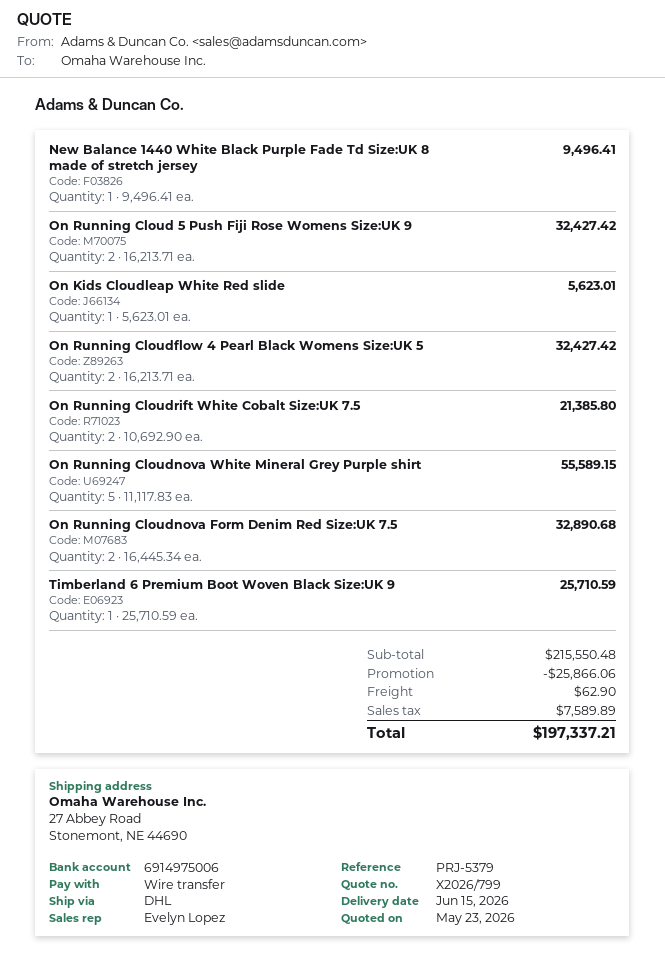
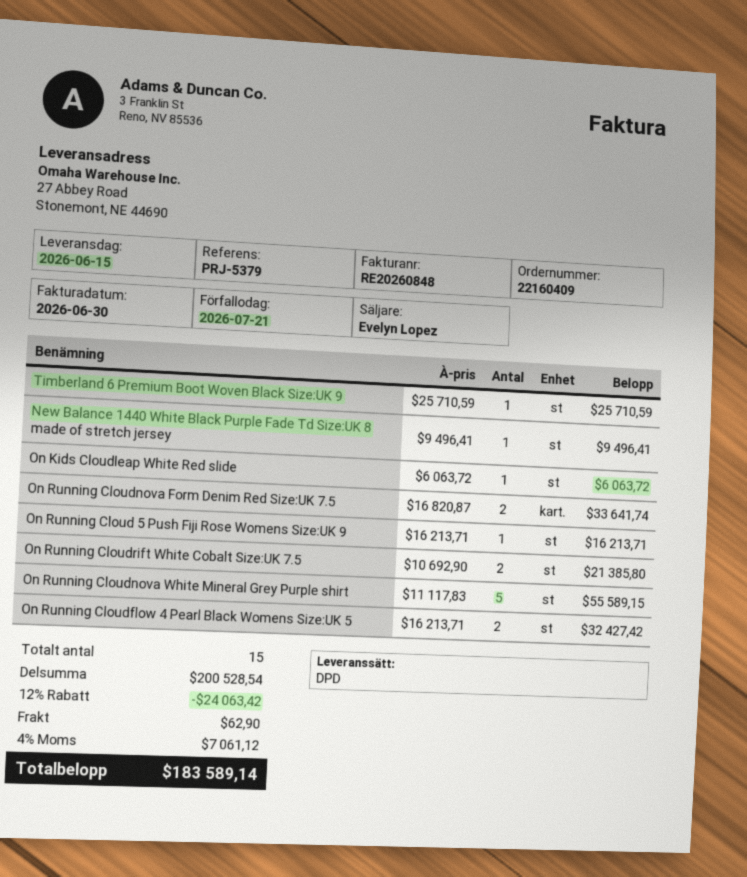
shipping method: DHL -> DPD
On Running Cloud 5 Push Fiji Rose Womens Size:UK 9: 2 x 16213.71 = 32427.42 -> 1 x 16213.71 = 16213.71
On Kids Cloudleap White Red slide: 1 x 5623.01 = 5623.01 -> 1 x 6063.72 = 6063.72
On Running Cloudnova Form Denim Red Size:UK 7.5: 2 x 16445.34 = 32890.68 -> 2 x 16820.87 = 33641.74
subtotal: 215550.48 -> 200528.54
discount: 25866.06 -> 24063.42
tax: 7589.89 -> 7061.12
total: 197337.21 -> 183589.14

